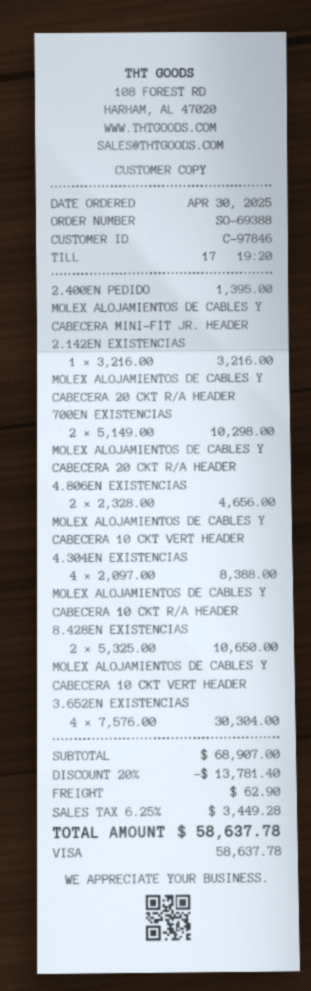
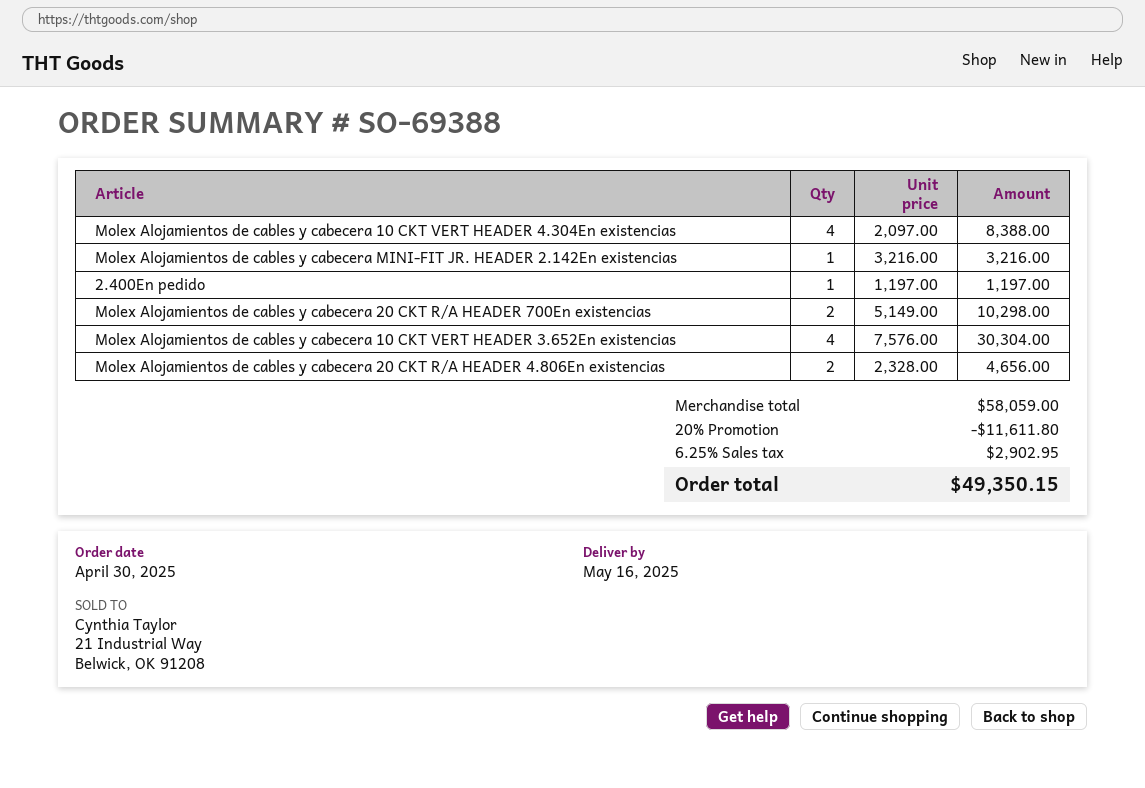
2.400EN PEDIDO: 1 x 1395.00 = 1395.00 -> 1 x 1197.00 = 1197.00
MOLEX ALOJAMIENTOS DE CABLES Y CABECERA 10 CKT R/A HEADER 8.428EN EXISTENCIAS: 2 x 5325.00 = 10650.00 -> none
subtotal: 68907.00 -> 58059.00
discount: 20% = 13781.40 -> 20% = 11611.80
shipping: 62.90 -> none
tax: 6.25% = 3449.28 -> 6.25% = 2902.95
total: 58637.78 -> 49350.15

